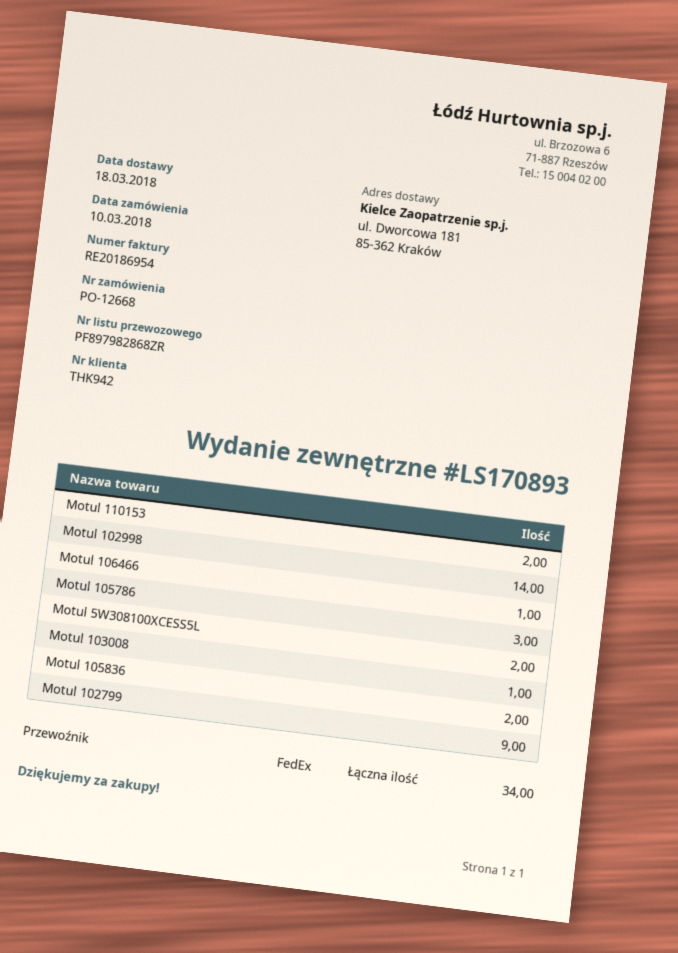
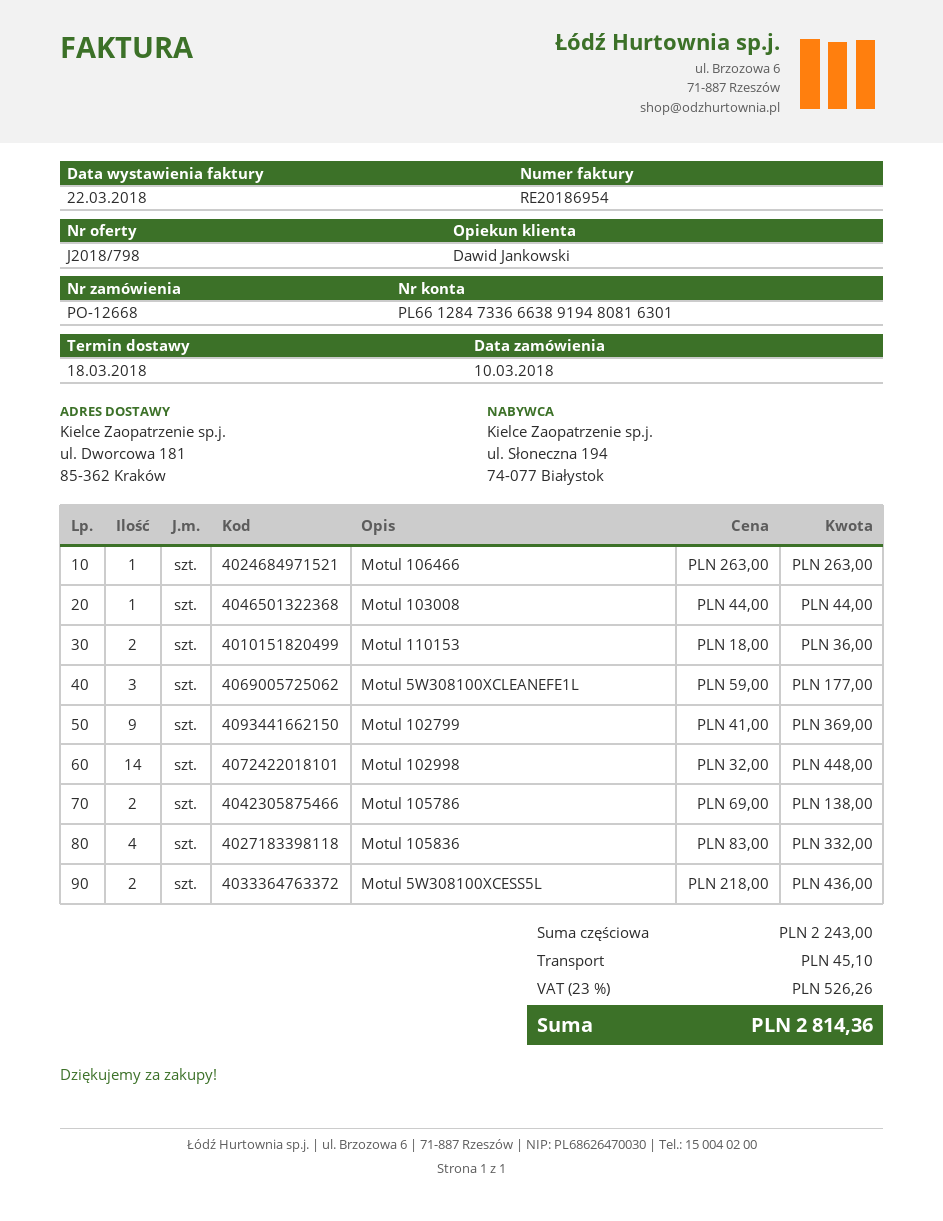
Motul 105786: 3 -> 2
Motul 105836: 2 -> 4
Motul 5W308100XCLEANEFE1L: none -> 3

